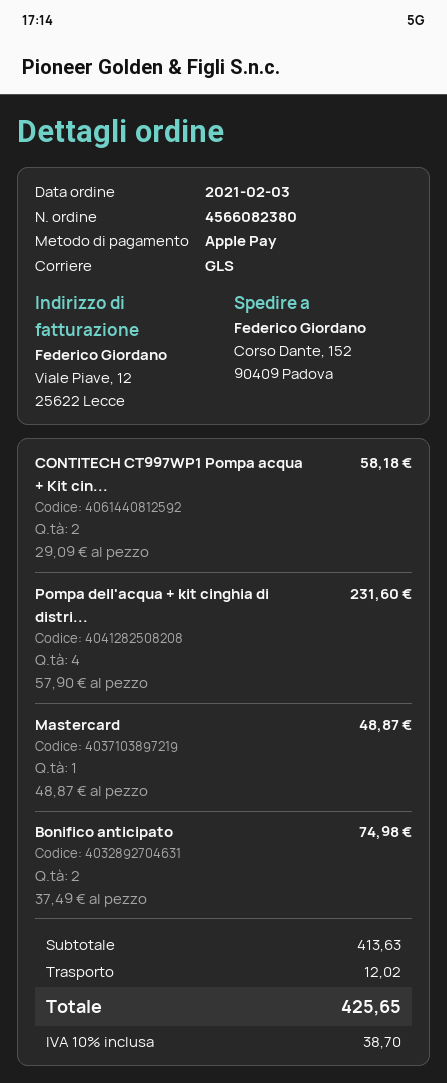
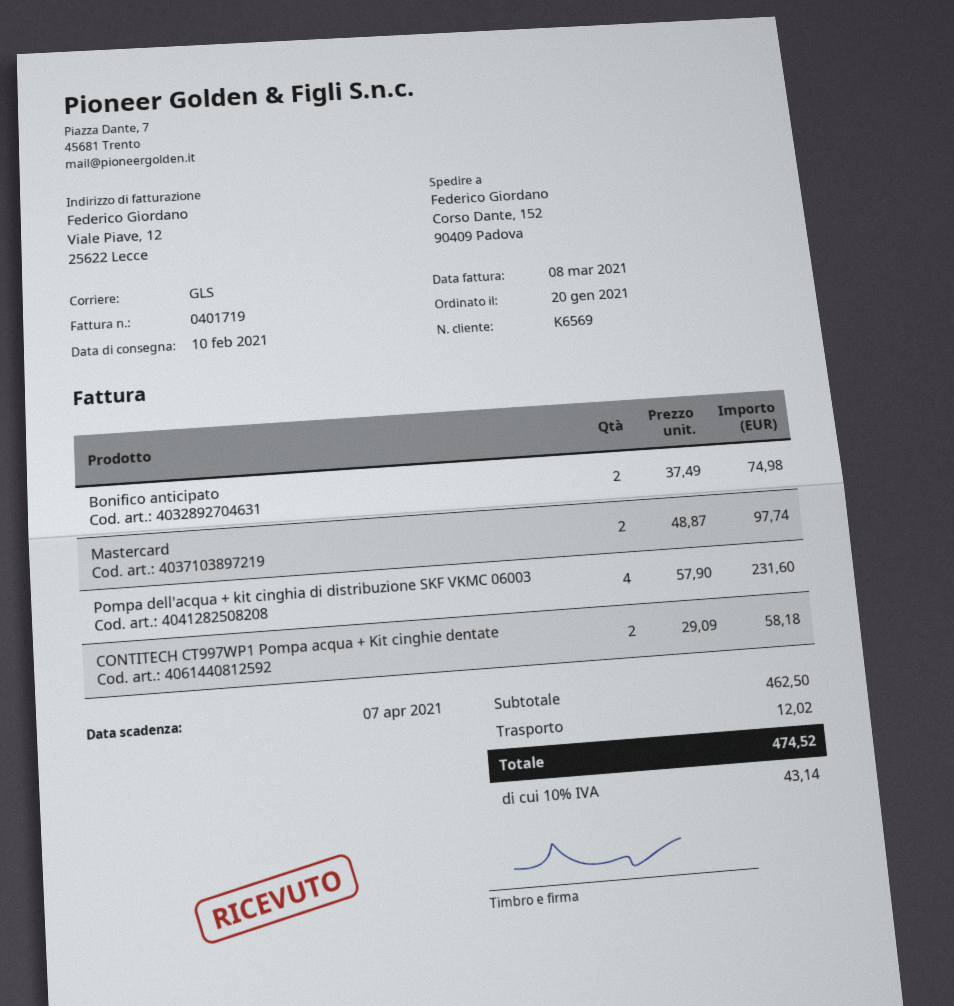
order date: 2021-02-03 -> 2021-01-20
Mastercard: 1 x 48.87 = 48.87 -> 2 x 48.87 = 97.74
subtotal: 413.63 -> 462.50
tax: 10% = 38.70 -> 10% = 43.14
total: 425.65 -> 474.52

